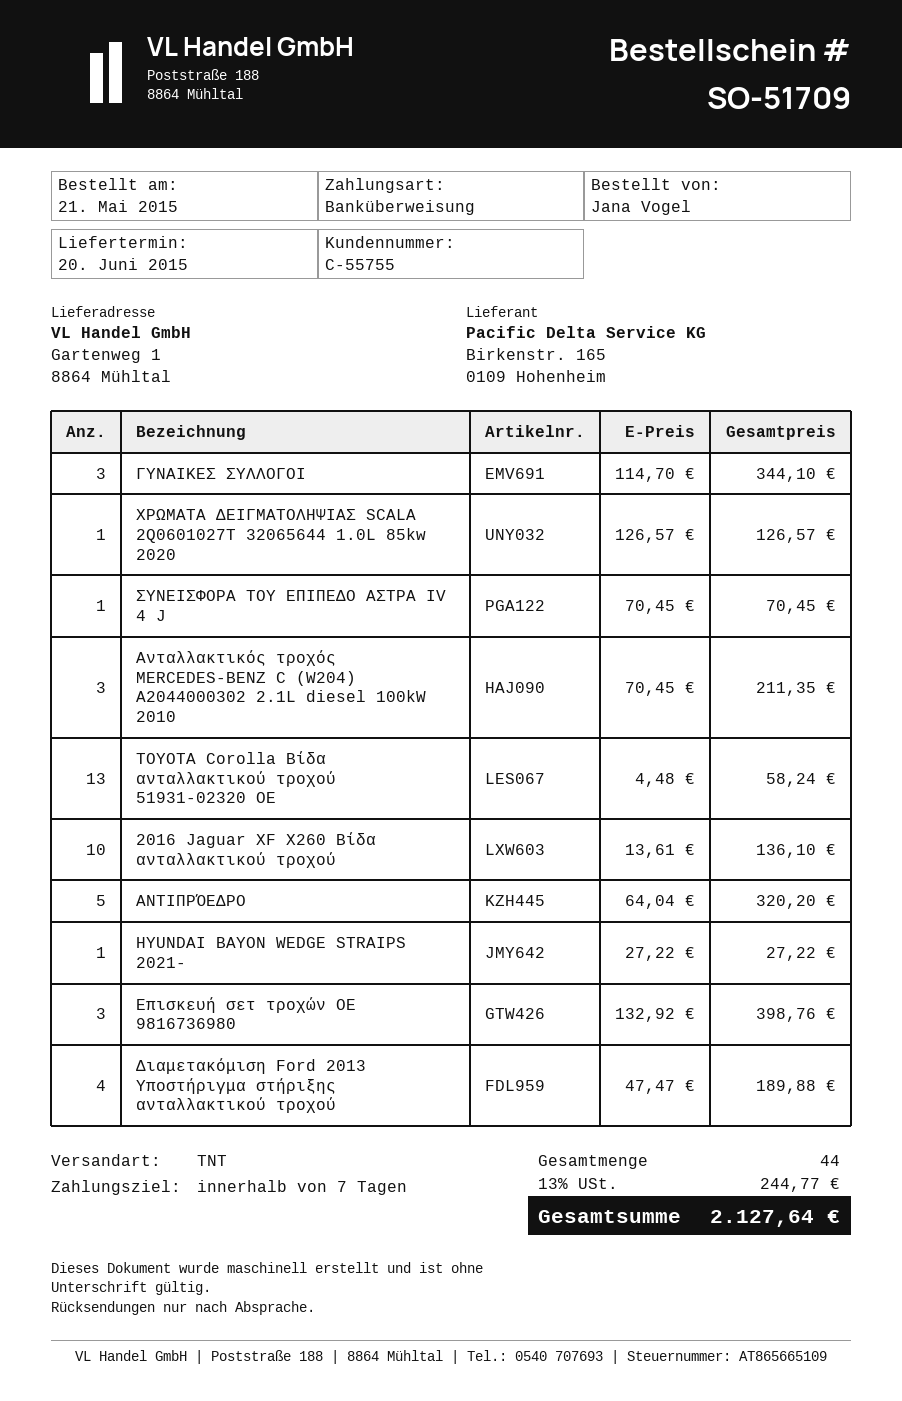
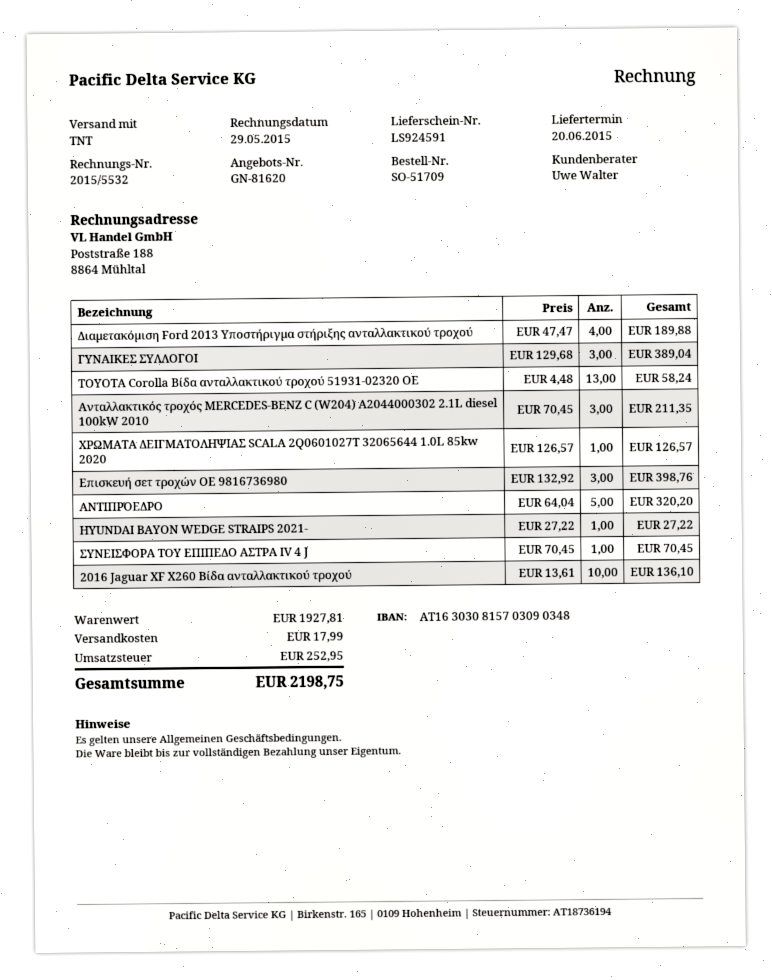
ΓΥΝΑΙΚΕΣ ΣΥΛΛΟΓΟΙ: 3 x 114.70 = 344.10 -> 3 x 129.68 = 389.04
shipping: none -> 17.99
tax: 244.77 -> 252.95
total: 2127.64 -> 2198.75

